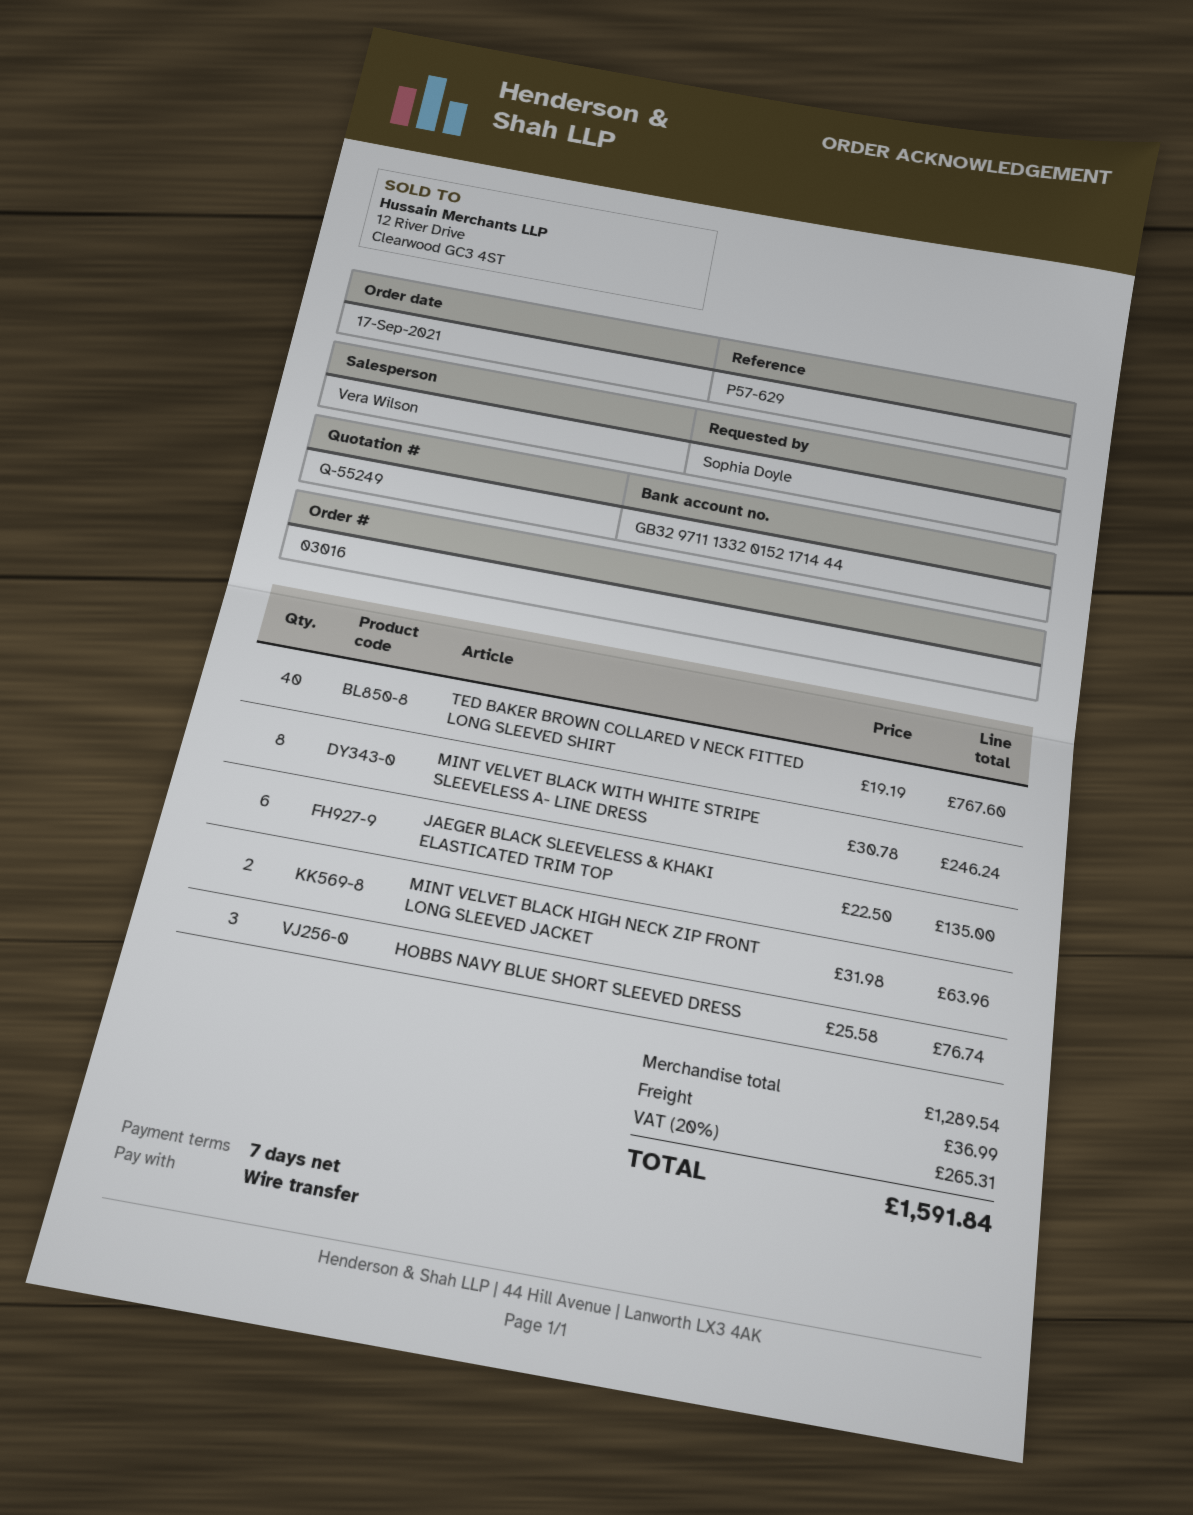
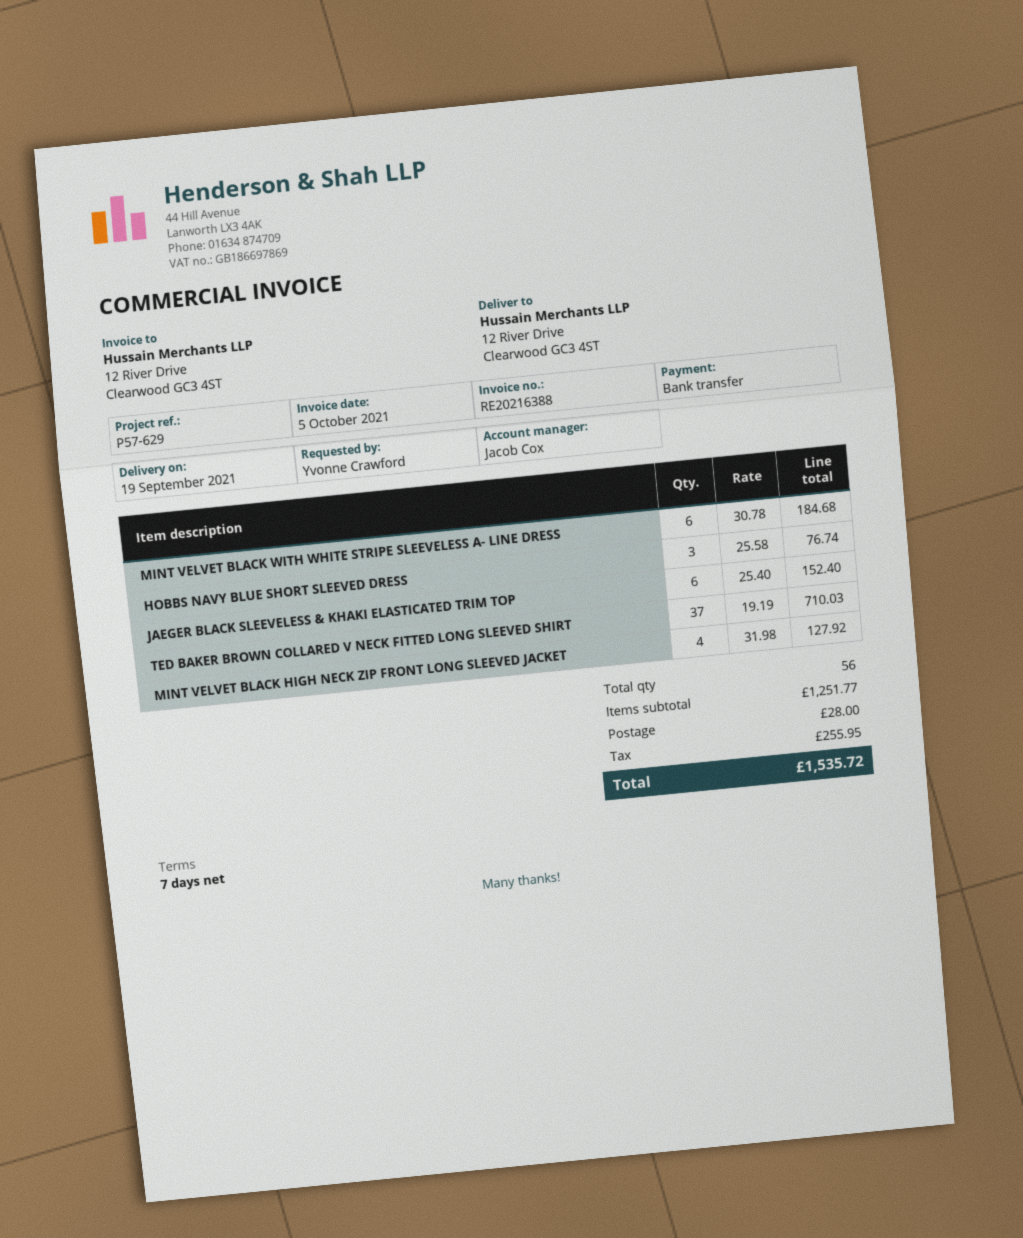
ordered by: Sophia Doyle -> Yvonne Crawford
sales rep: Vera Wilson -> Jacob Cox
TED BAKER BROWN COLLARED V NECK FITTED LONG SLEEVED SHIRT: 40 x 19.19 = 767.60 -> 37 x 19.19 = 710.03
MINT VELVET BLACK WITH WHITE STRIPE SLEEVELESS A- LINE DRESS: 8 x 30.78 = 246.24 -> 6 x 30.78 = 184.68
JAEGER BLACK SLEEVELESS & KHAKI ELASTICATED TRIM TOP: 6 x 22.50 = 135.00 -> 6 x 25.40 = 152.40
MINT VELVET BLACK HIGH NECK ZIP FRONT LONG SLEEVED JACKET: 2 x 31.98 = 63.96 -> 4 x 31.98 = 127.92
subtotal: 1289.54 -> 1251.77
shipping: 36.99 -> 28.00
tax: 265.31 -> 255.95
total: 1591.84 -> 1535.72

